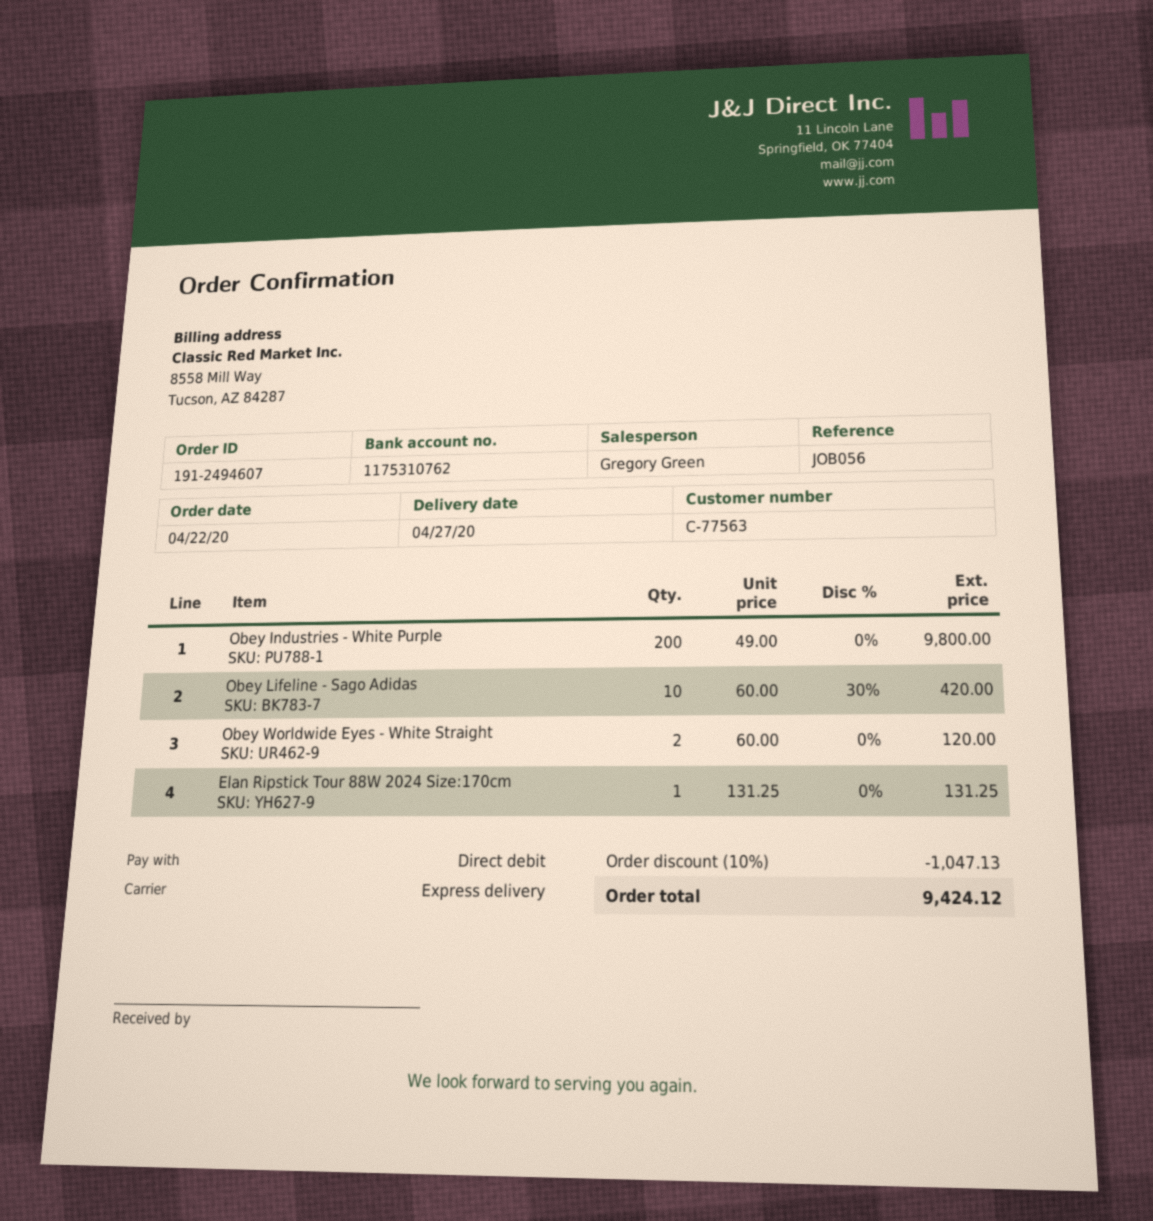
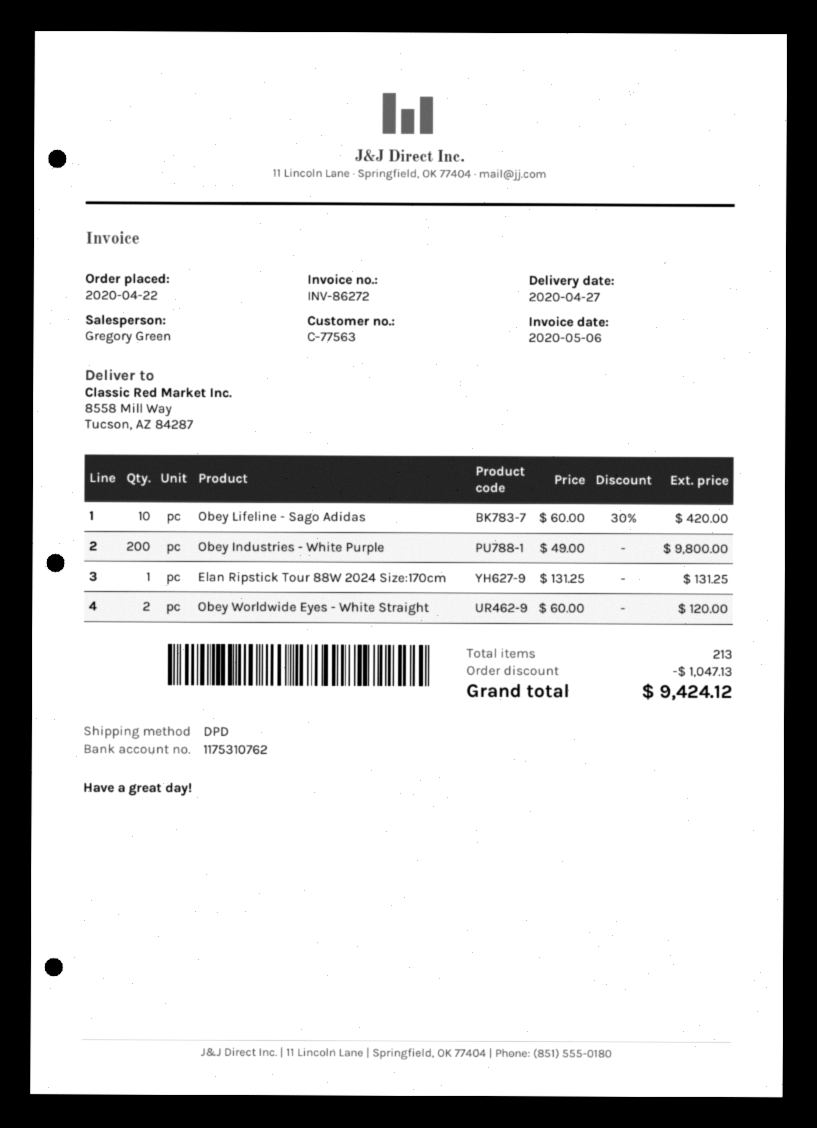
shipping method: express -> DPD

